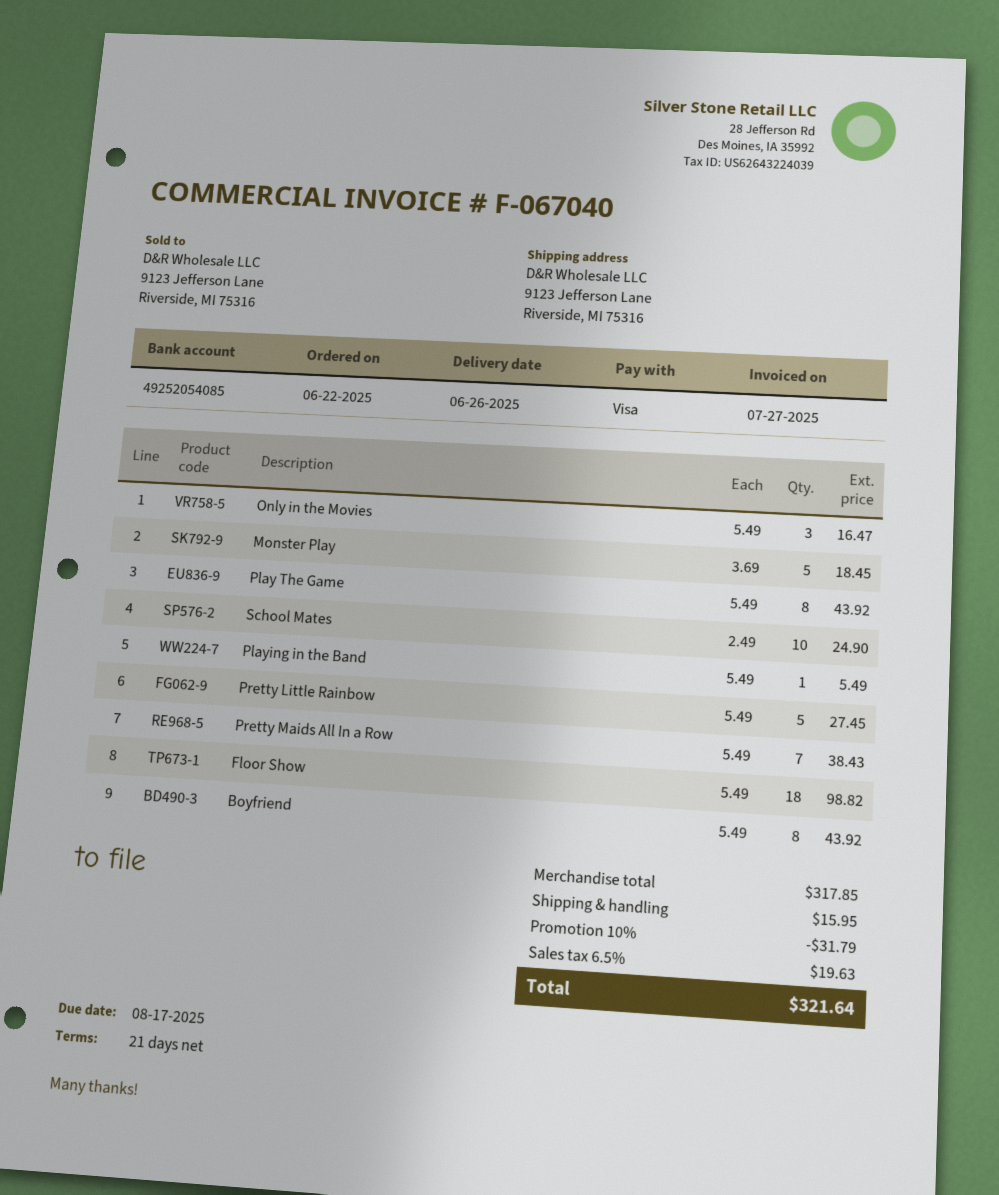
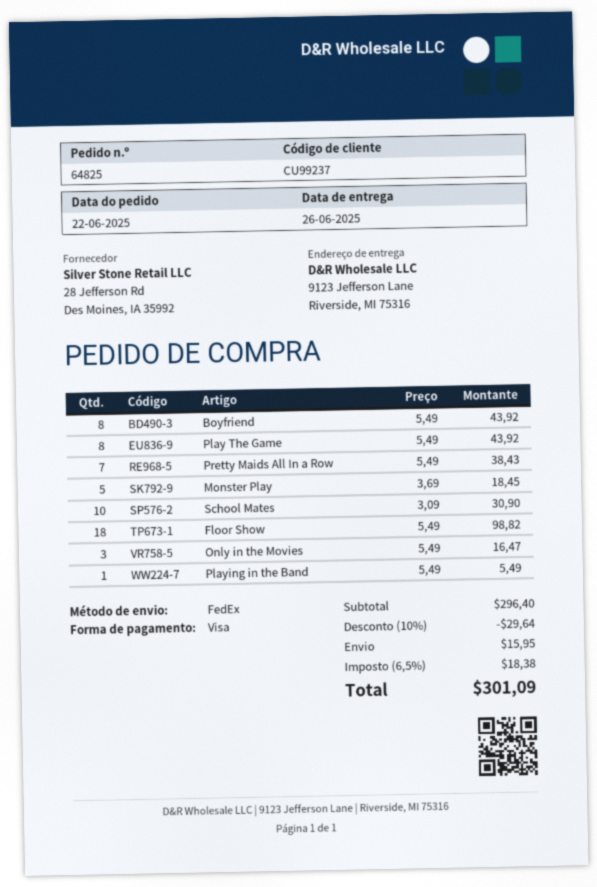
School Mates: 10 x 2.49 = 24.90 -> 10 x 3.09 = 30.90
Pretty Little Rainbow: 5 x 5.49 = 27.45 -> none
subtotal: 317.85 -> 296.40
discount: 10% = 31.79 -> 10% = 29.64
tax: 6.5% = 19.63 -> 6.5% = 18.38
total: 321.64 -> 301.09

